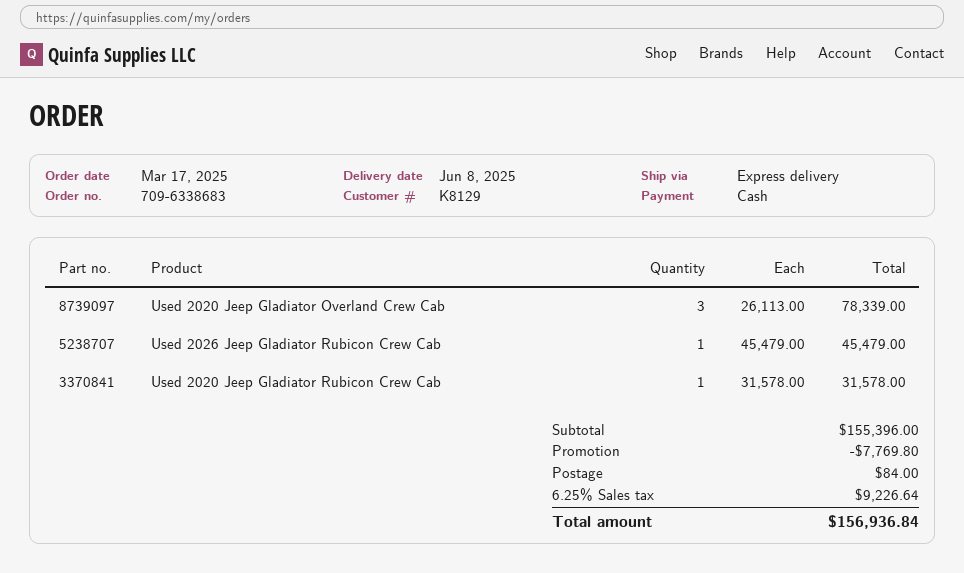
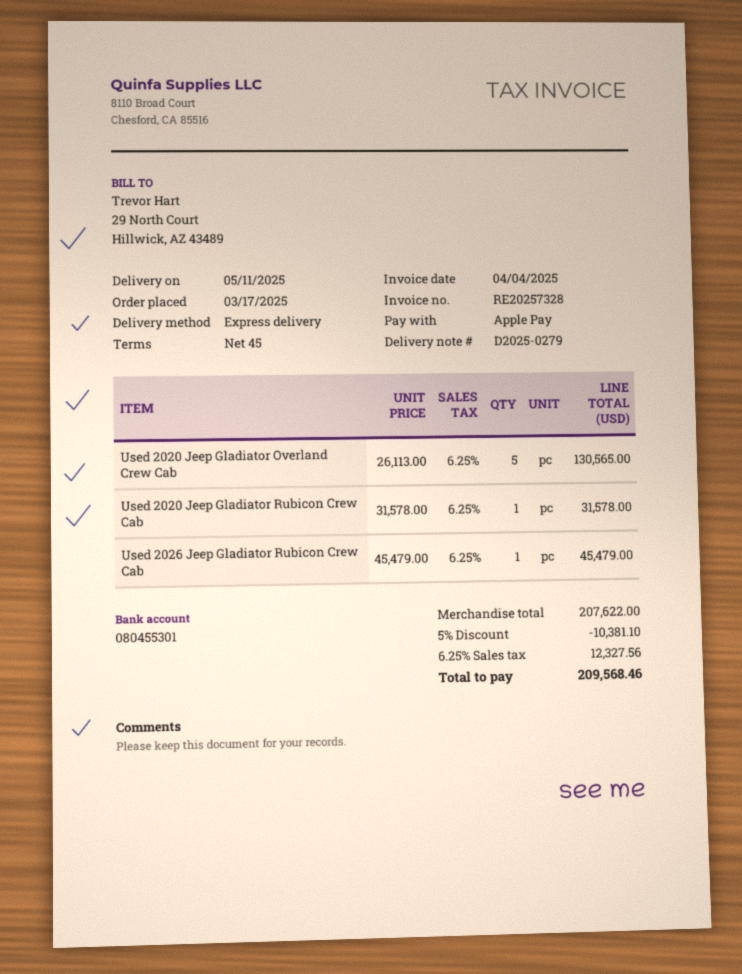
delivery date: 2025-06-08 -> 2025-05-11
payment method: cash -> Apple Pay
Used 2020 Jeep Gladiator Overland Crew Cab: 3 x 26113.00 = 78339.00 -> 5 x 26113.00 = 130565.00
subtotal: 155396.00 -> 207622.00
discount: 7769.80 -> 10381.10
shipping: 84.00 -> none
tax: 6.25% = 9226.64 -> 6.25% = 12327.56
total: 156936.84 -> 209568.46

